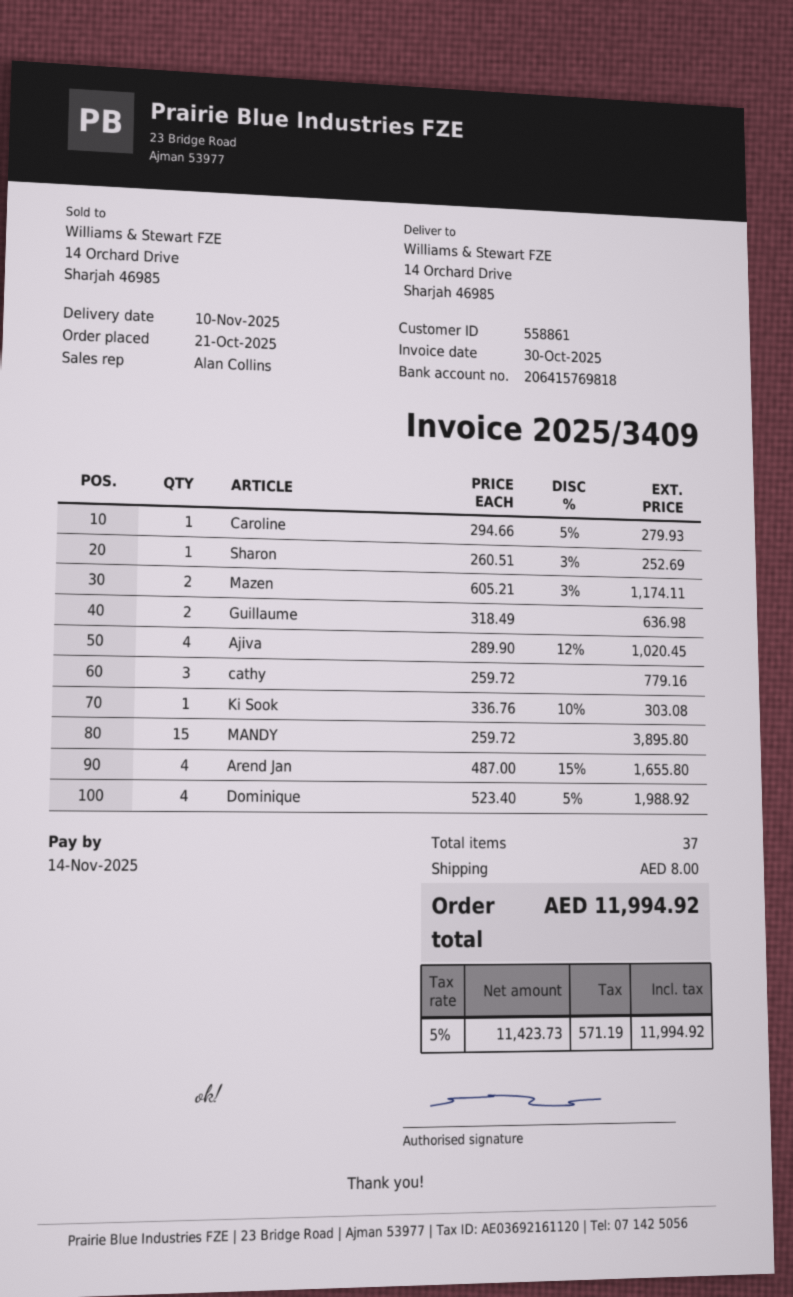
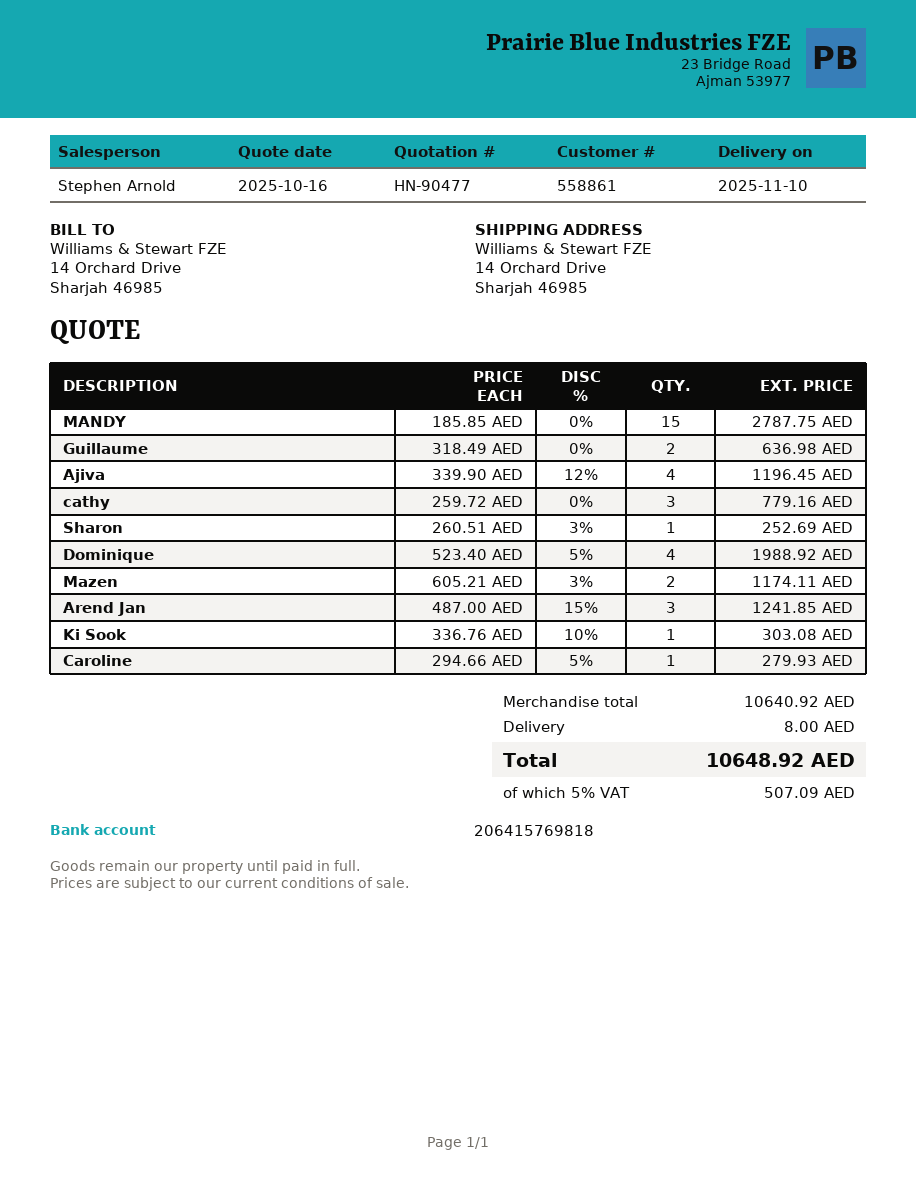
sales rep: Alan Collins -> Stephen Arnold
Ajiva: 4 x 289.90 - 12% = 1020.45 -> 4 x 339.90 - 12% = 1196.45
MANDY: 15 x 259.72 = 3895.80 -> 15 x 185.85 = 2787.75
Arend Jan: 4 x 487.00 - 15% = 1655.80 -> 3 x 487.00 - 15% = 1241.85
tax: 5% = 571.19 -> 5% = 507.09
total: 11994.92 -> 10648.92

